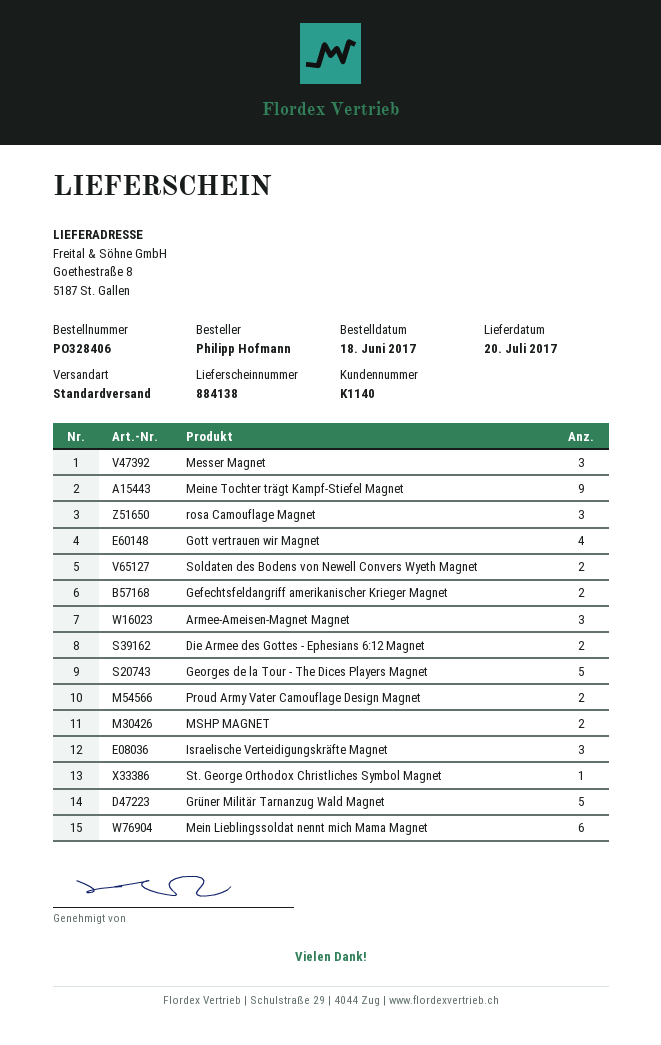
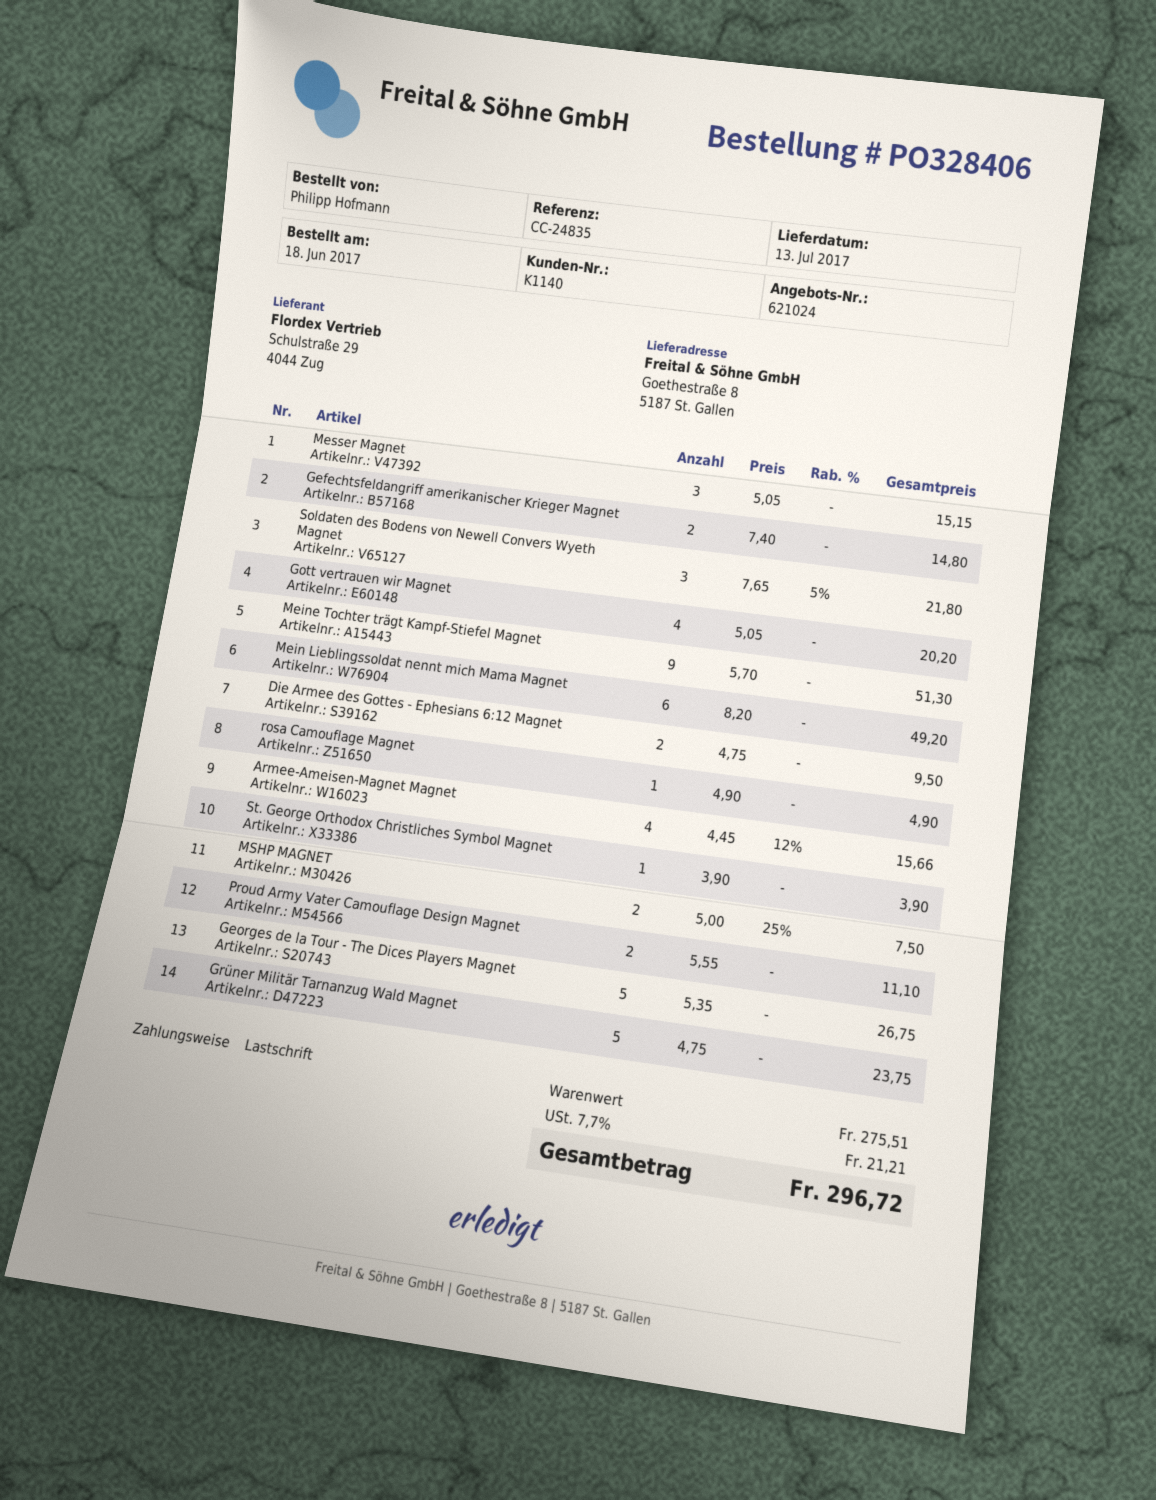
delivery date: 2017-07-20 -> 2017-07-13
rosa Camouflage Magnet: 3 -> 1
Soldaten des Bodens von Newell Convers Wyeth Magnet: 2 -> 3
Armee-Ameisen-Magnet Magnet: 3 -> 4
Israelische Verteidigungskräfte Magnet: 3 -> none

